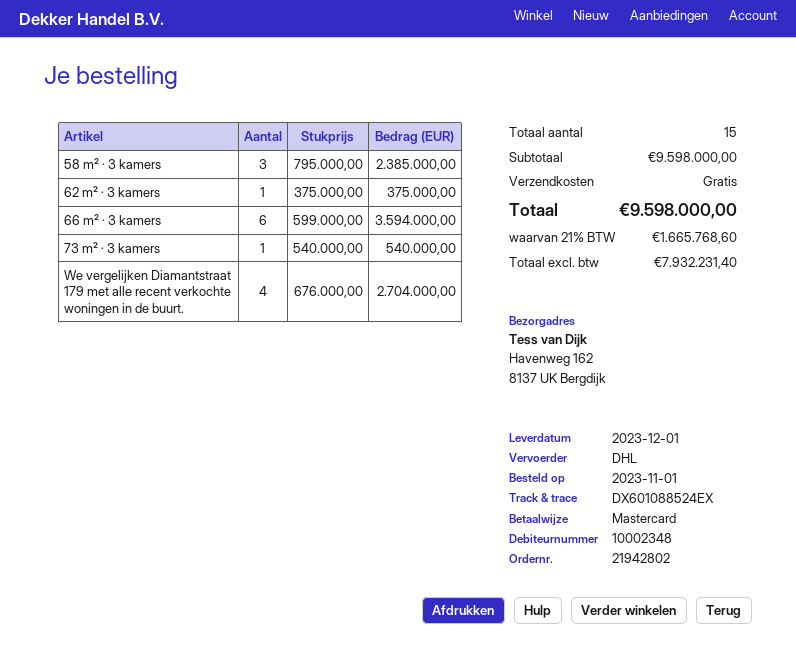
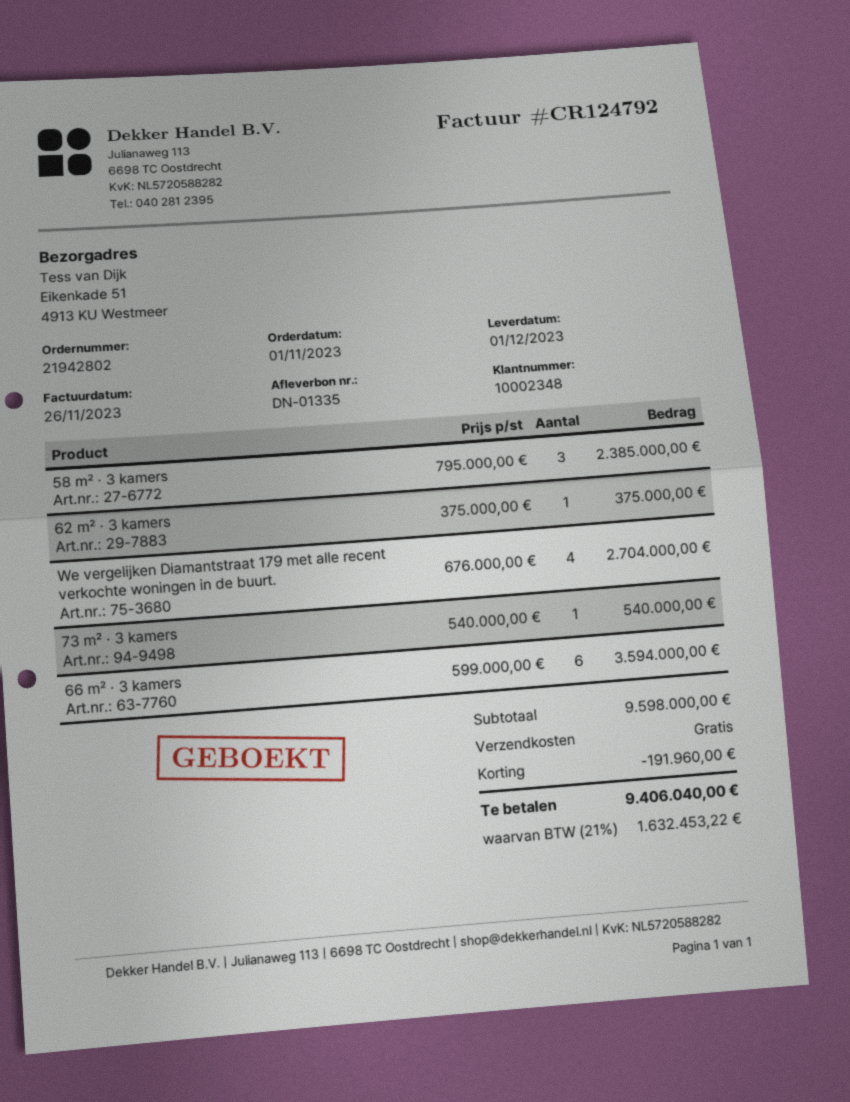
ship to: Havenweg 162, 8137 UK Bergdijk -> Eikenkade 51, 4913 KU Westmeer
discount: none -> 191960.00
tax: 21% = 1665768.60 -> 21% = 1632453.22
total: 9598000.00 -> 9406040.00

